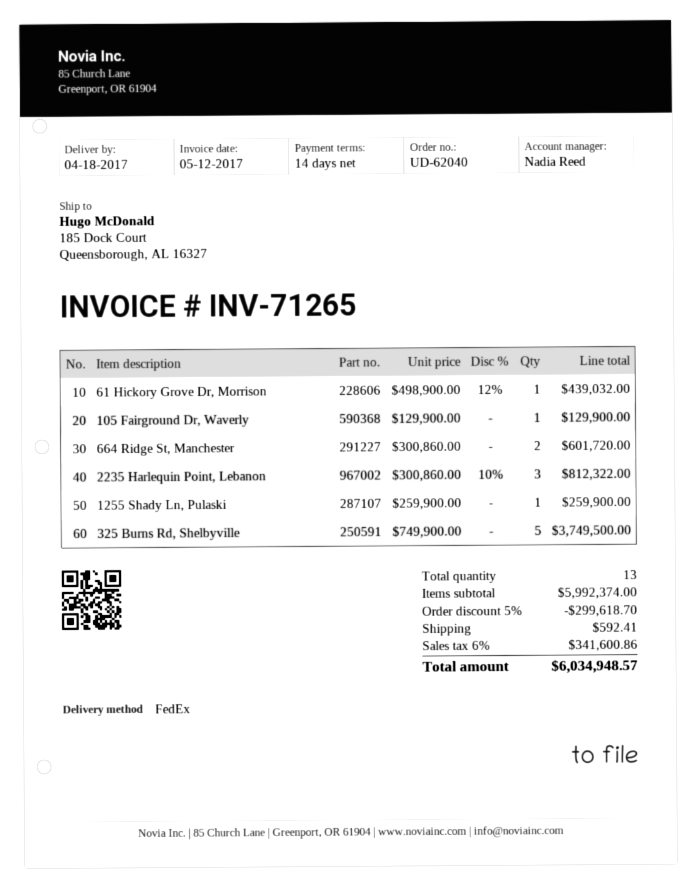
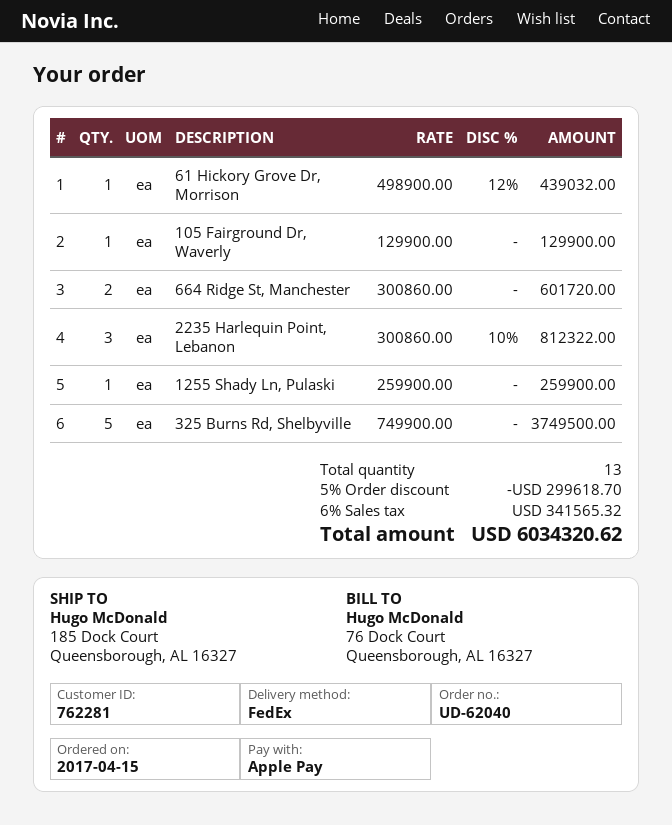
shipping: 592.41 -> none
tax: 6% = 341600.86 -> 6% = 341565.32
total: 6034948.57 -> 6034320.62

